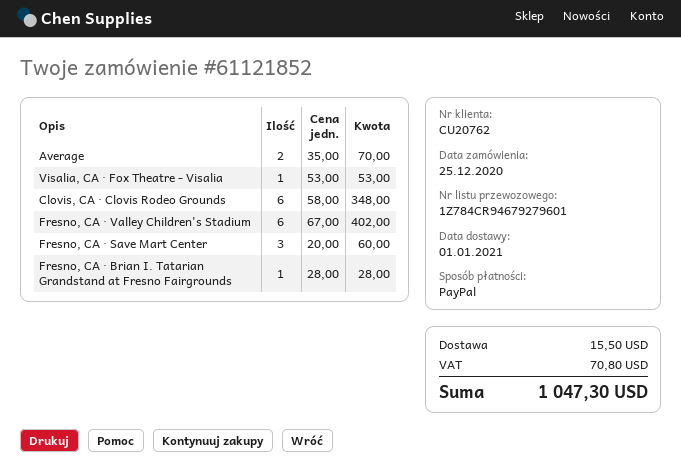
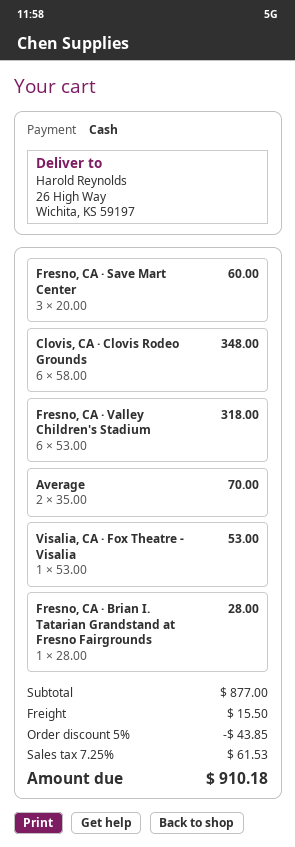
payment method: PayPal -> cash
Fresno, CA · Valley Children's Stadium: 6 x 67.00 = 402.00 -> 6 x 53.00 = 318.00
discount: none -> 5% = 43.85
tax: 70.80 -> 61.53
total: 1047.30 -> 910.18

